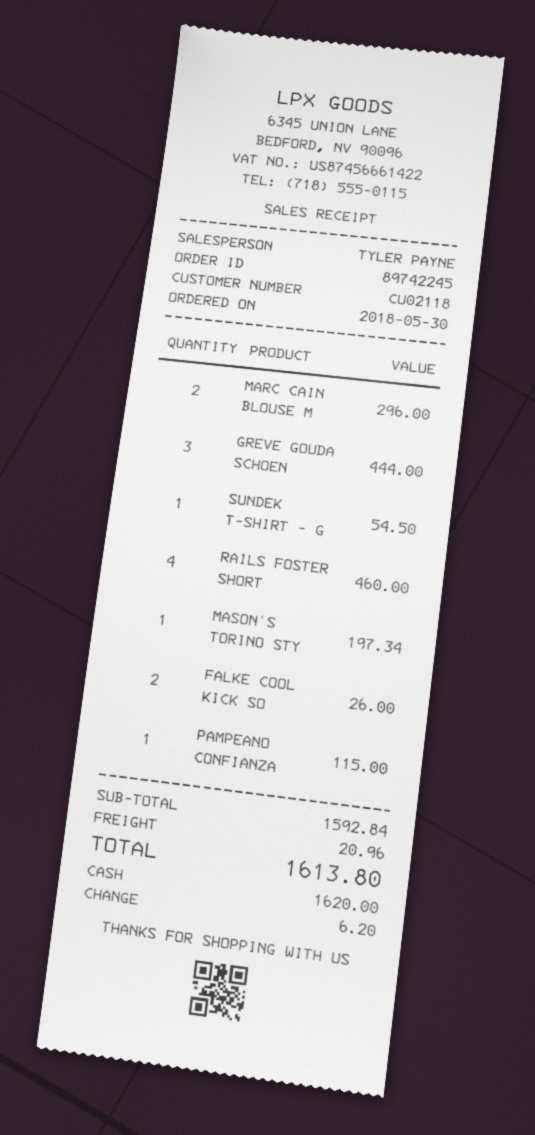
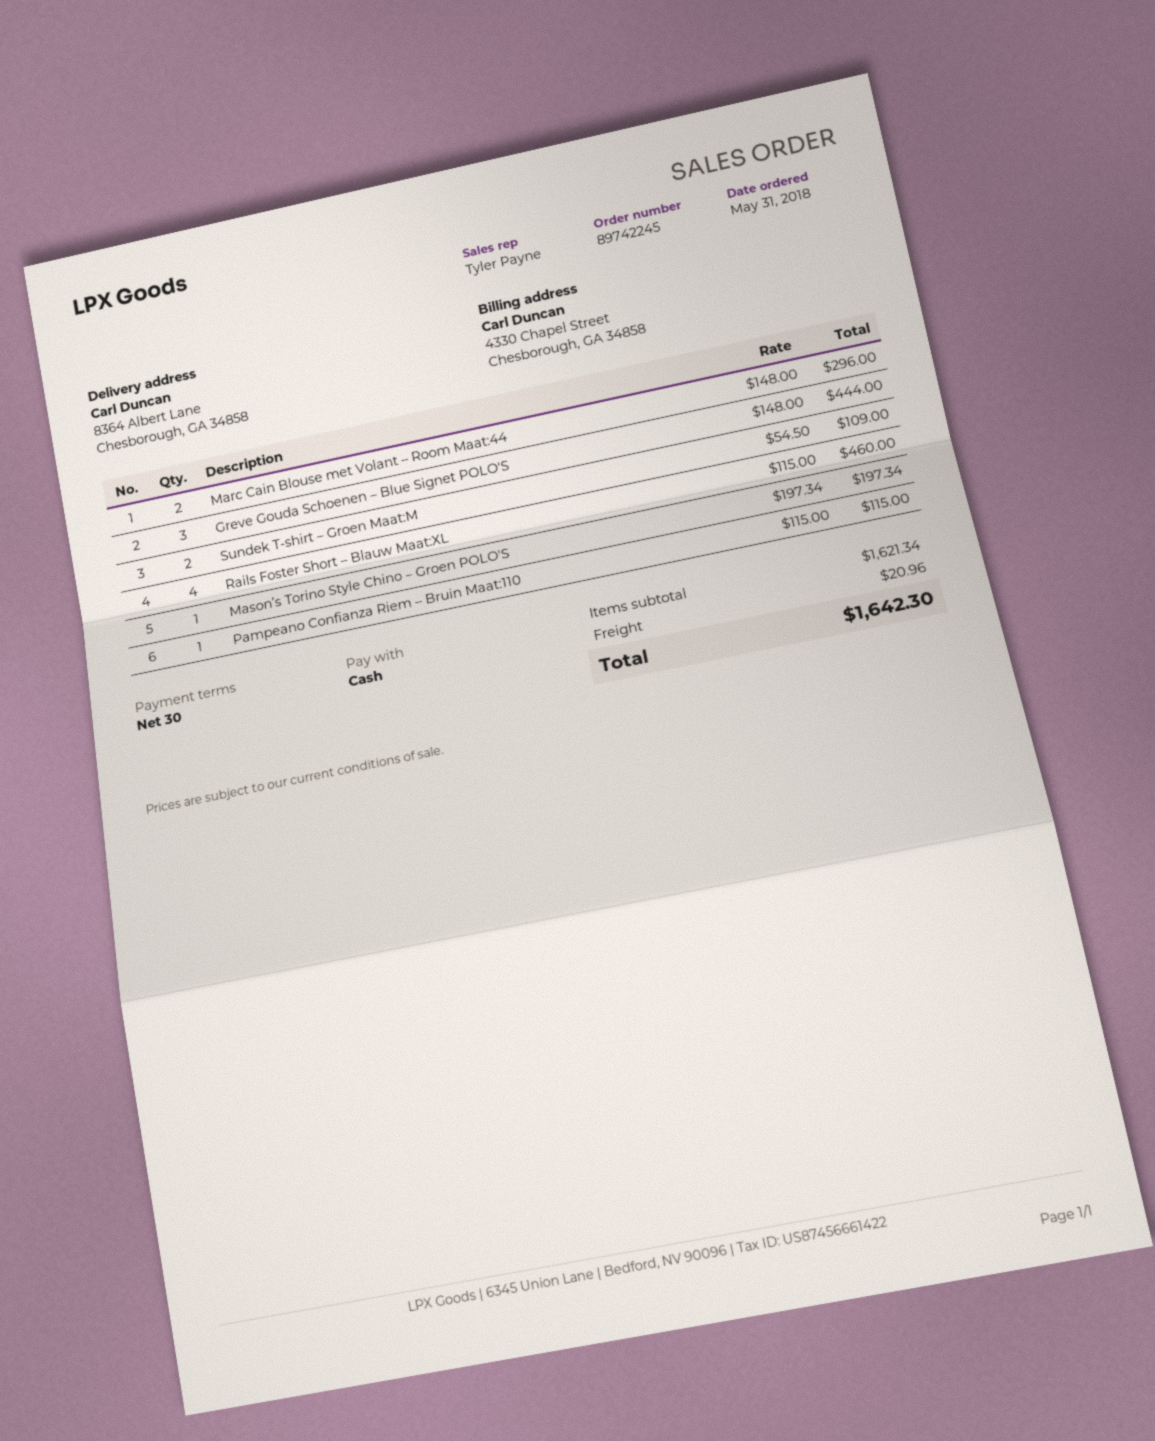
order date: 2018-05-30 -> 2018-05-31
SUNDEK T-SHIRT – G: 1 for 54.50 -> 2 for 109.00
FALKE COOL KICK SO: 2 for 26.00 -> none
subtotal: 1592.84 -> 1621.34
total: 1613.80 -> 1642.30

